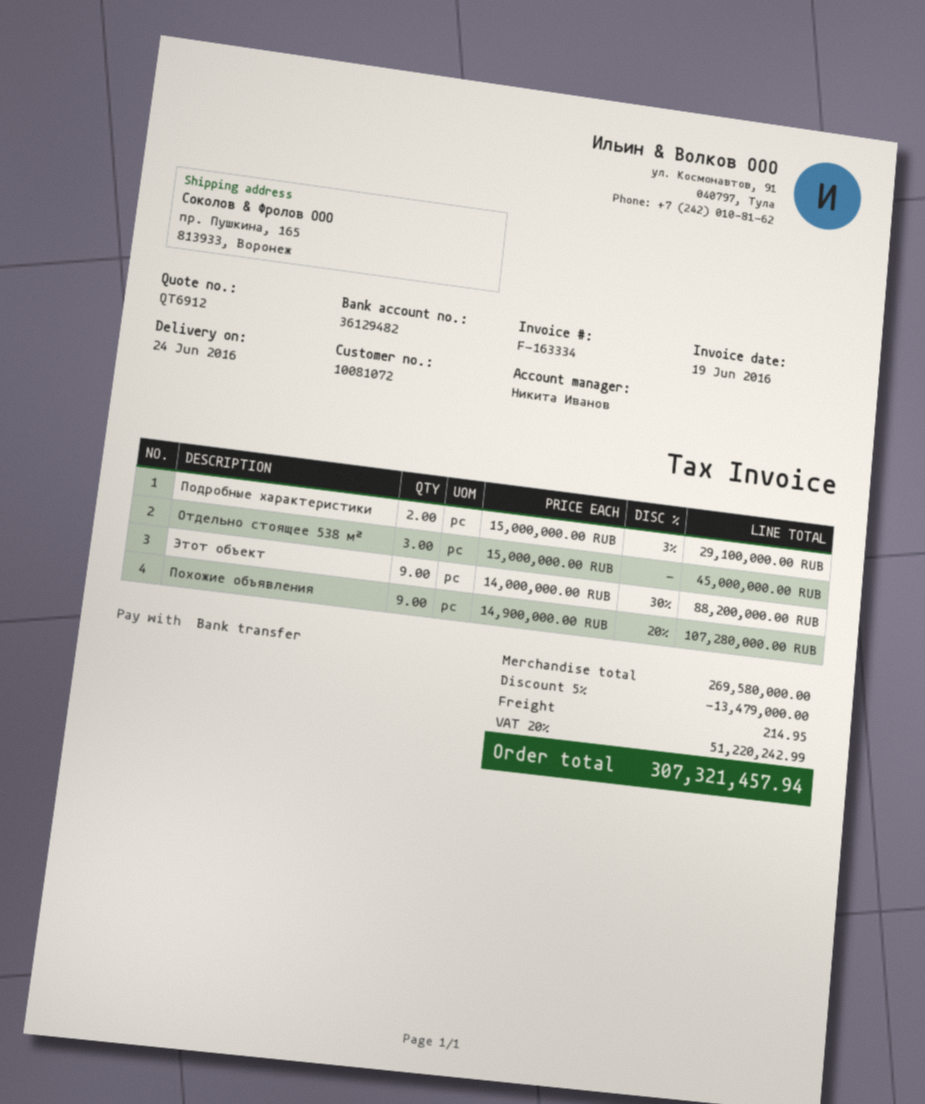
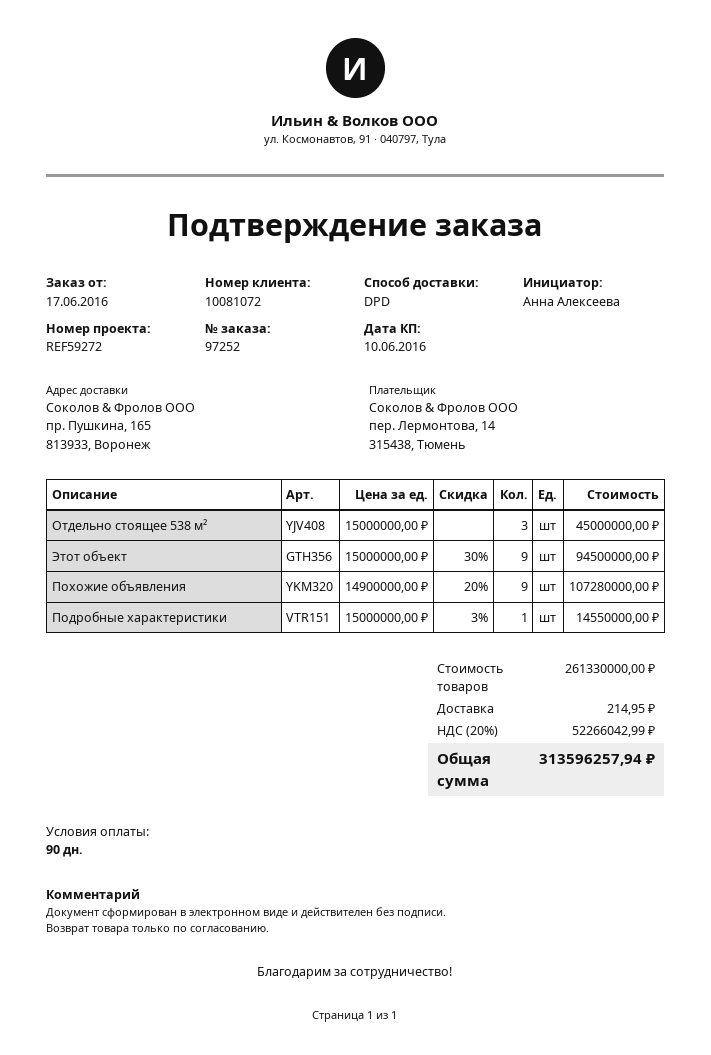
Подробные характеристики: 2 x 15000000.00 - 3% = 29100000.00 -> 1 x 15000000.00 - 3% = 14550000.00
Этот объект: 9 x 14000000.00 - 30% = 88200000.00 -> 9 x 15000000.00 - 30% = 94500000.00
subtotal: 269580000.00 -> 261330000.00
discount: 5% = 13479000.00 -> none
tax: 20% = 51220242.99 -> 20% = 52266042.99
total: 307321457.94 -> 313596257.94

